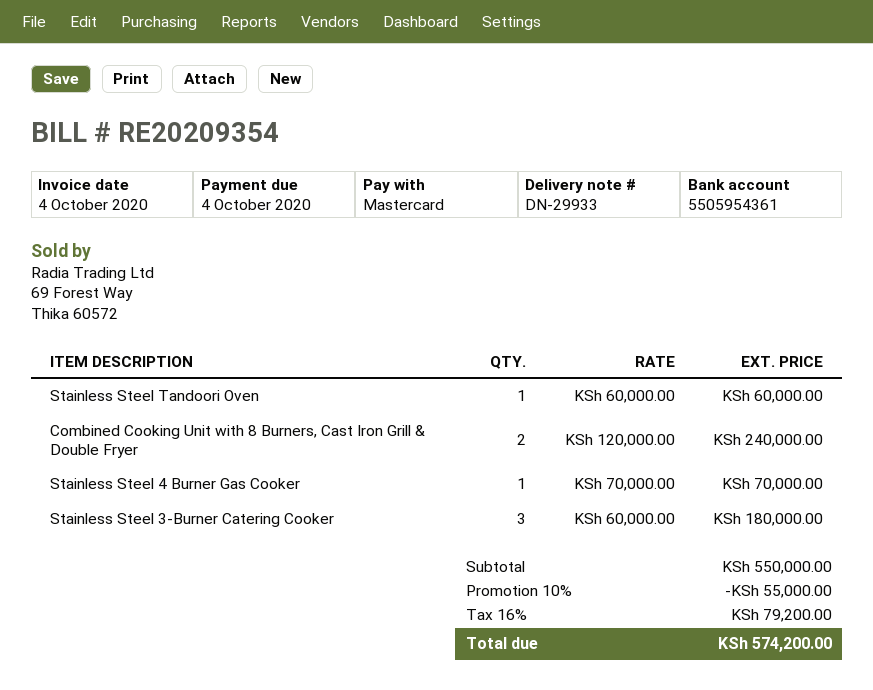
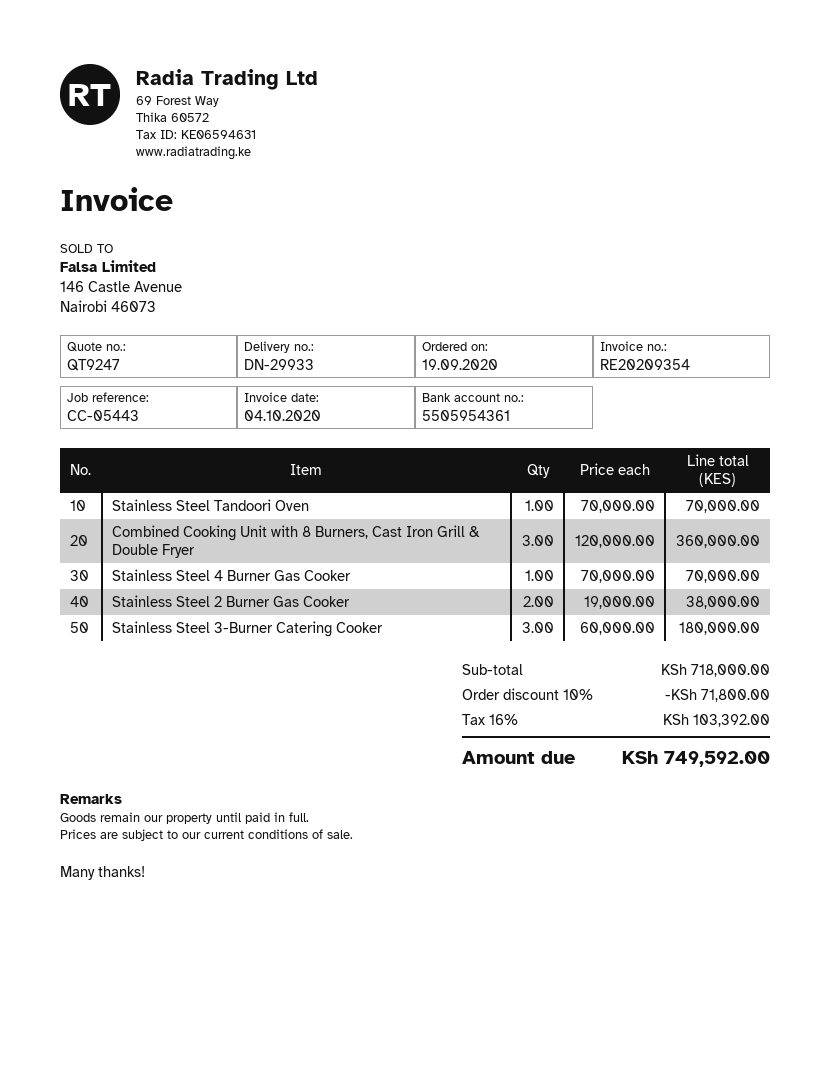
Stainless Steel Tandoori Oven: 1 x 60000.00 = 60000.00 -> 1 x 70000.00 = 70000.00
Combined Cooking Unit with 8 Burners, Cast Iron Grill & Double Fryer: 2 x 120000.00 = 240000.00 -> 3 x 120000.00 = 360000.00
Stainless Steel 2 Burner Gas Cooker: none -> 2 x 19000.00 = 38000.00
subtotal: 550000.00 -> 718000.00
discount: 10% = 55000.00 -> 10% = 71800.00
tax: 16% = 79200.00 -> 16% = 103392.00
total: 574200.00 -> 749592.00

